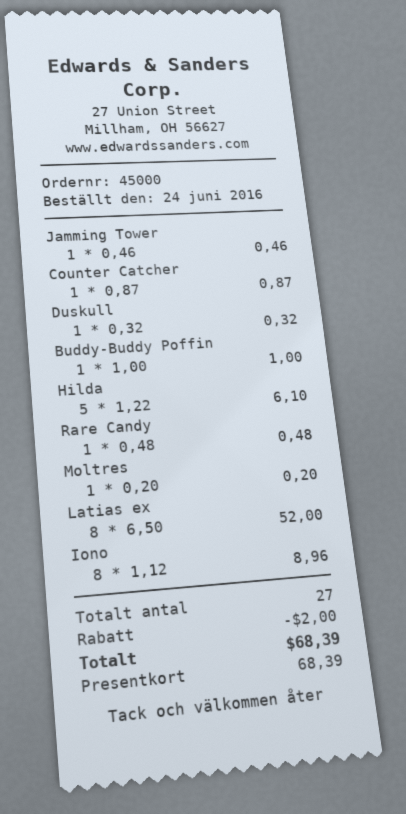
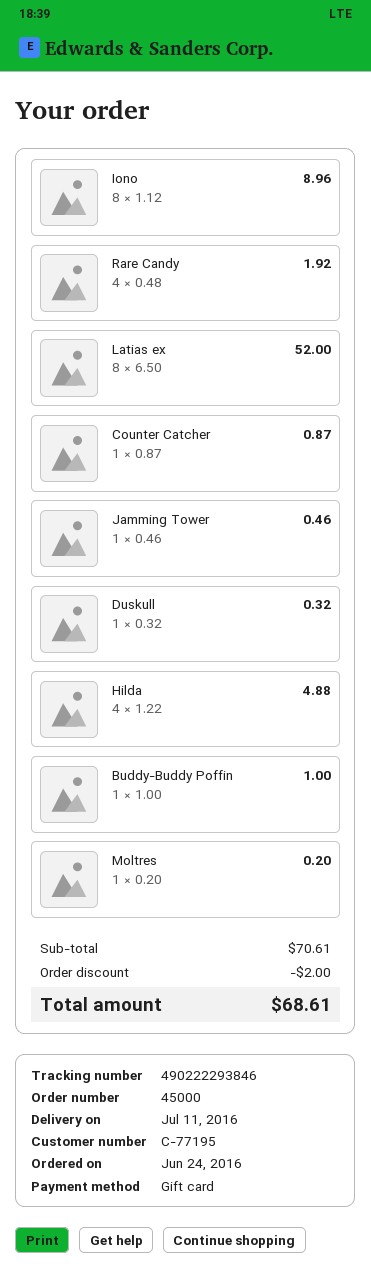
Hilda: 5 x 1.22 = 6.10 -> 4 x 1.22 = 4.88
Rare Candy: 1 x 0.48 = 0.48 -> 4 x 0.48 = 1.92
total: 68.39 -> 68.61

